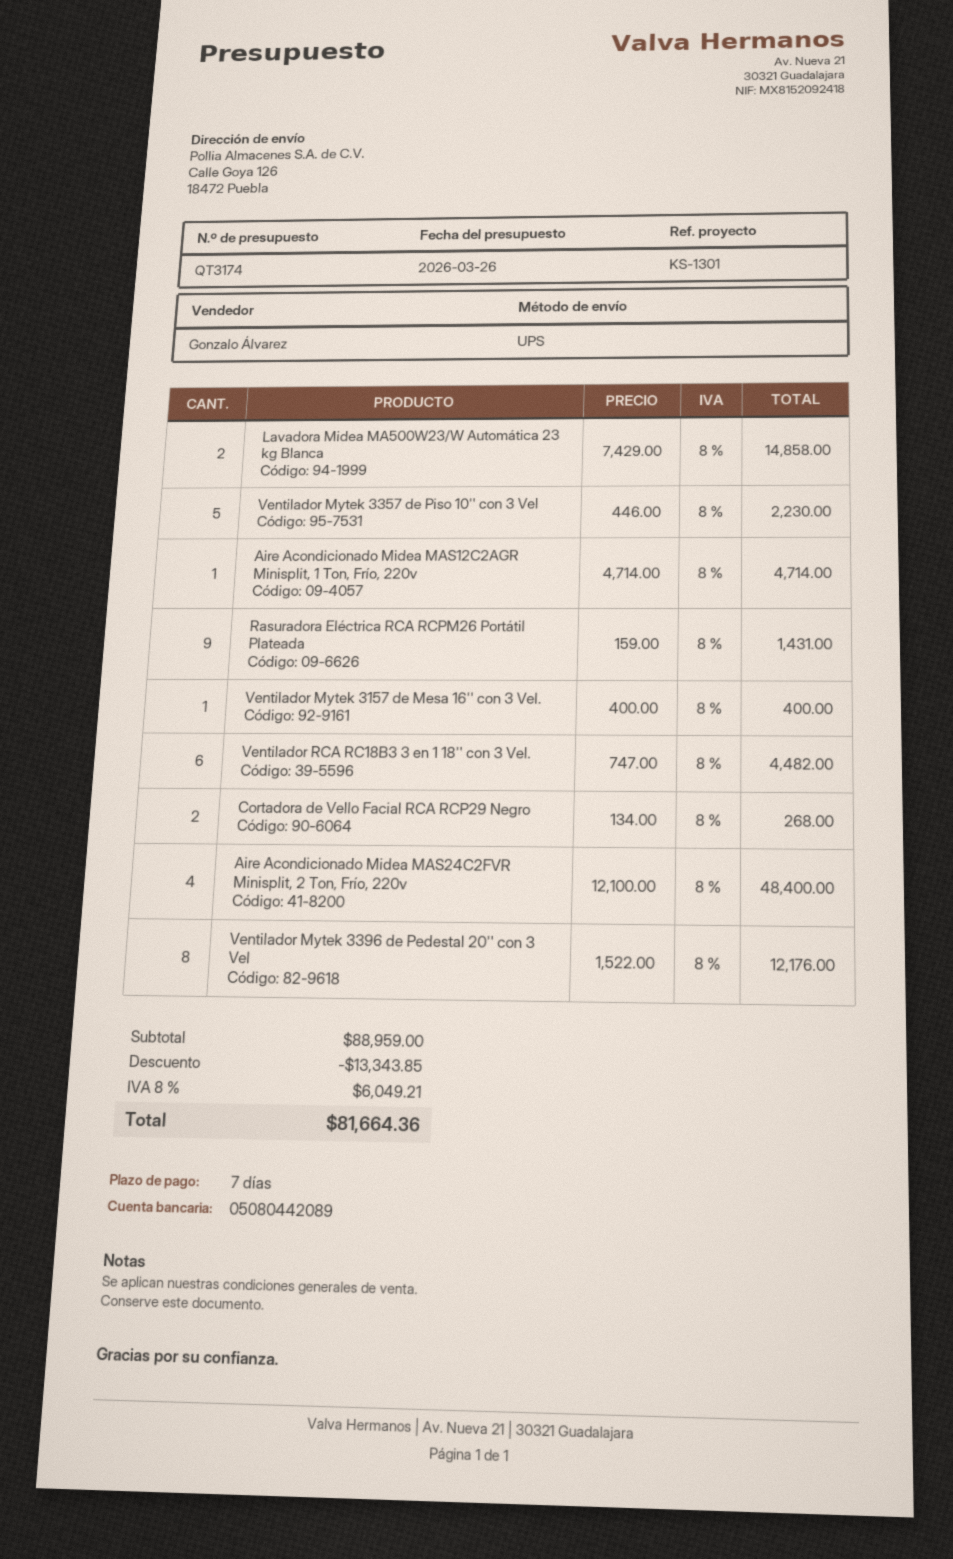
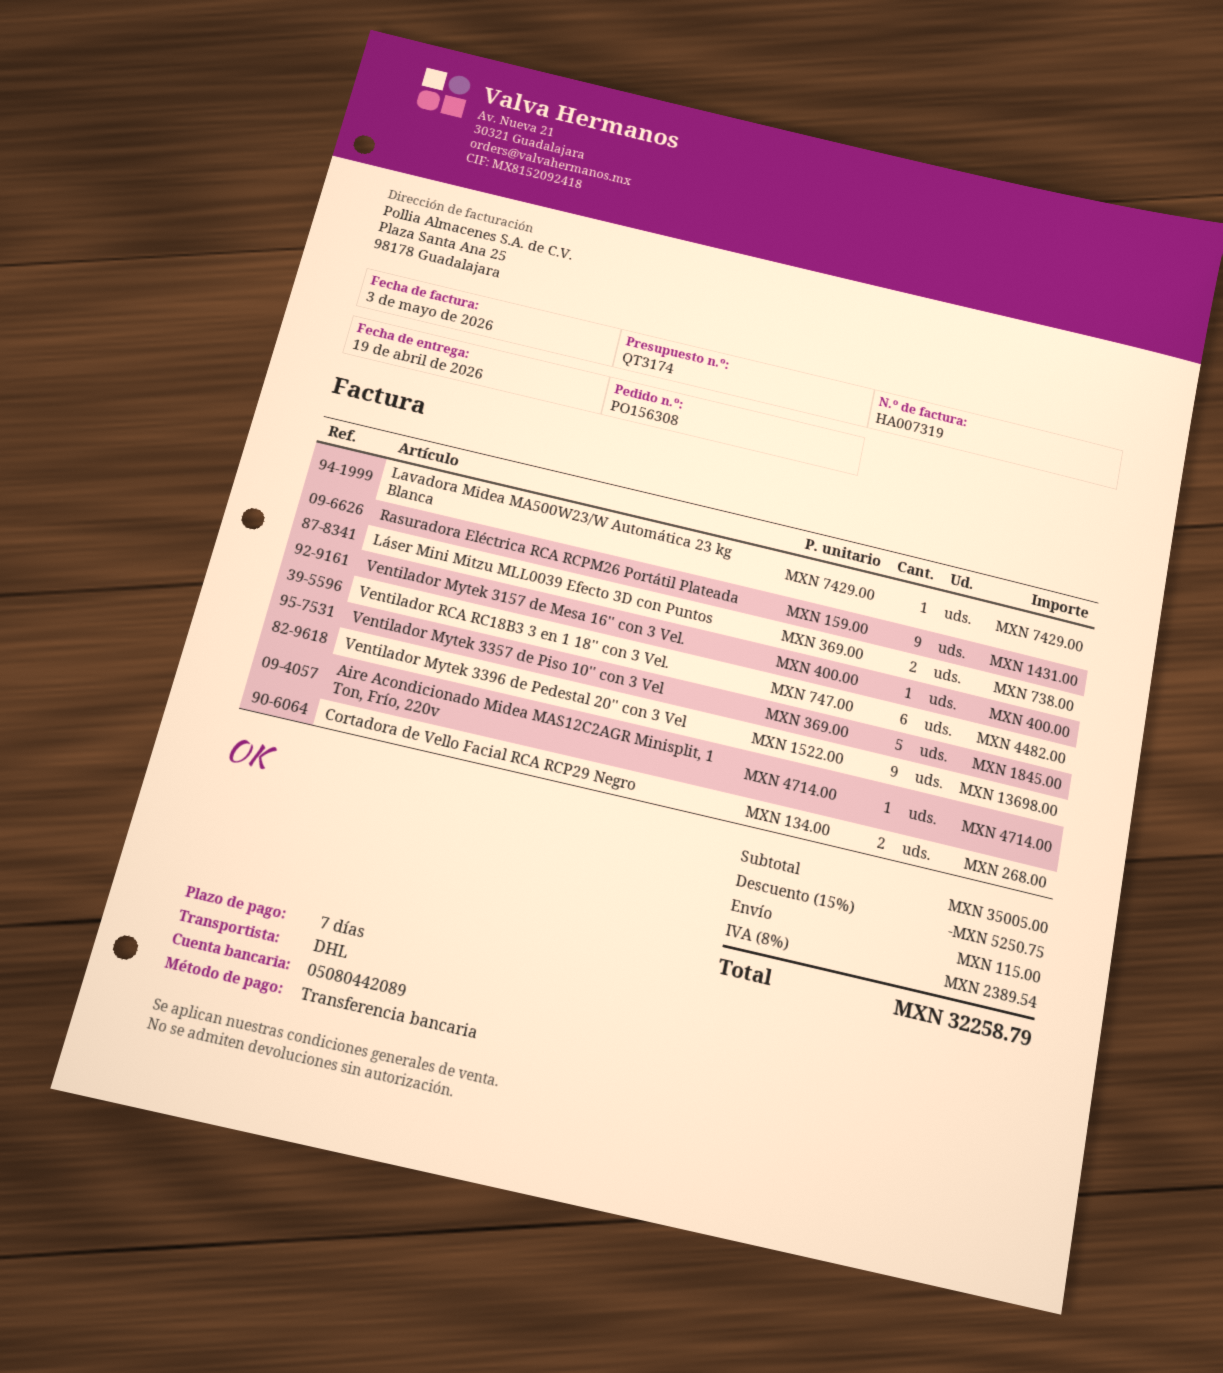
shipping method: UPS -> DHL
Lavadora Midea MA500W23/W Automática 23 kg Blanca: 2 x 7429.00 = 14858.00 -> 1 x 7429.00 = 7429.00
Ventilador Mytek 3357 de Piso 10'' con 3 Vel: 5 x 446.00 = 2230.00 -> 5 x 369.00 = 1845.00
Aire Acondicionado Midea MAS24C2FVR Minisplit, 2 Ton, Frío, 220v: 4 x 12100.00 = 48400.00 -> none
Ventilador Mytek 3396 de Pedestal 20'' con 3 Vel: 8 x 1522.00 = 12176.00 -> 9 x 1522.00 = 13698.00
Láser Mini Mitzu MLL0039 Efecto 3D con Puntos: none -> 2 x 369.00 = 738.00
subtotal: 88959.00 -> 35005.00
discount: 13343.85 -> 5250.75
shipping: none -> 115.00
tax: 8% = 6049.21 -> 8% = 2389.54
total: 81664.36 -> 32258.79

